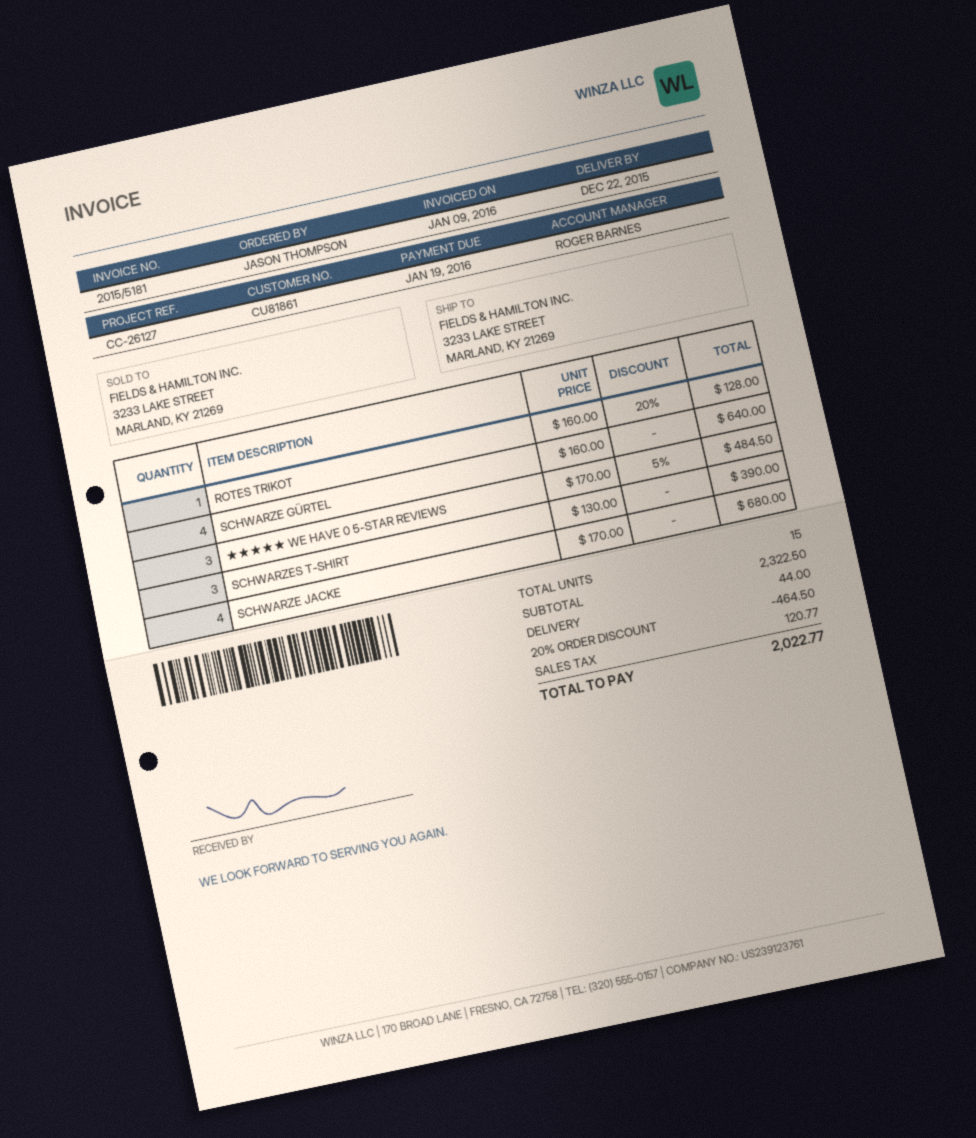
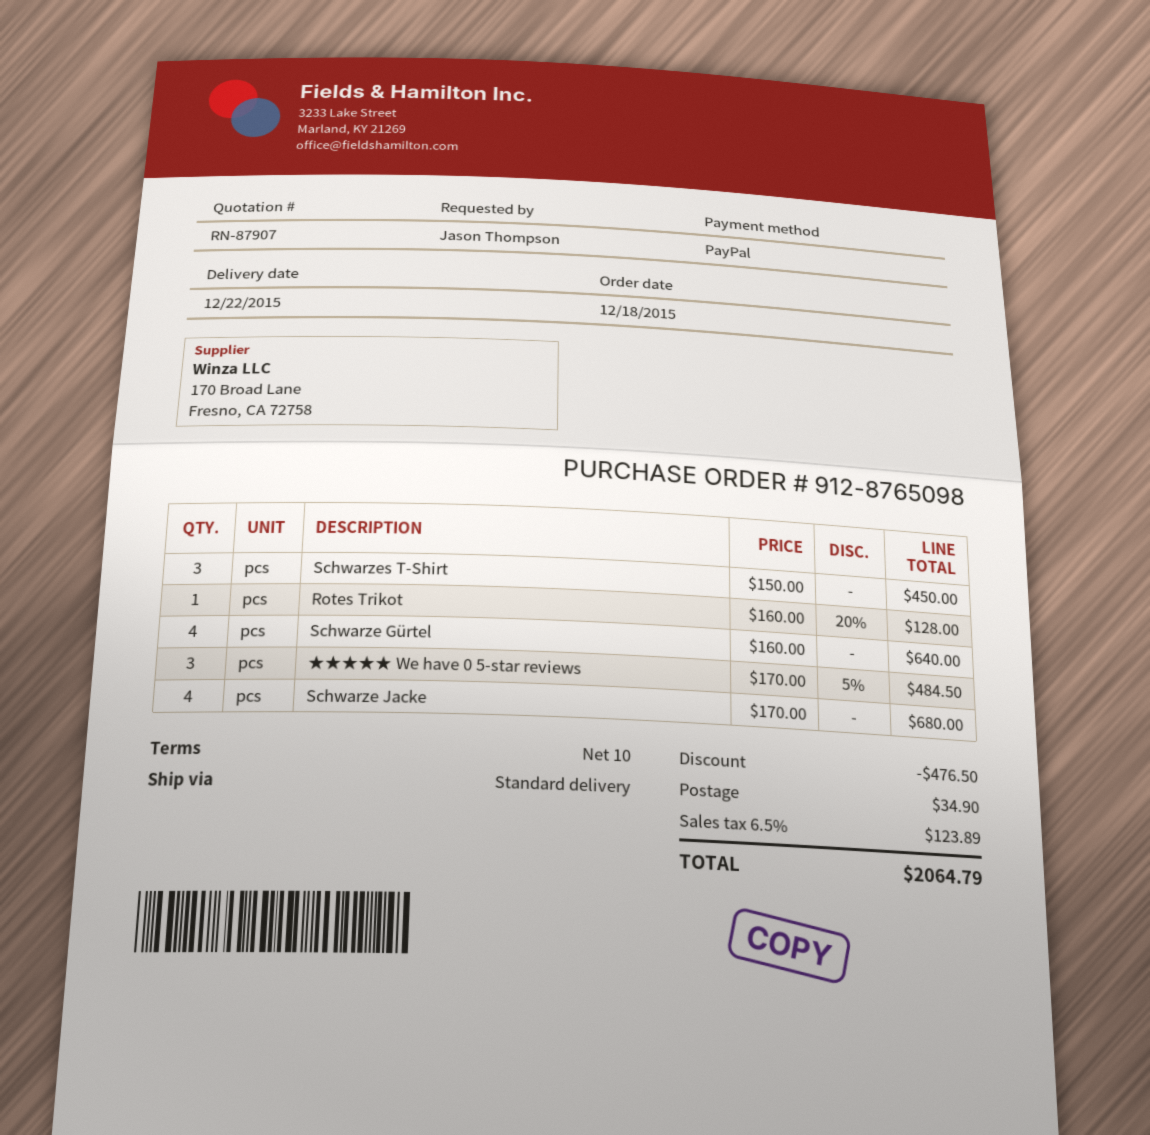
SCHWARZES T-SHIRT: 3 x 130.00 = 390.00 -> 3 x 150.00 = 450.00
discount: 464.50 -> 476.50
shipping: 44.00 -> 34.90
tax: 120.77 -> 123.89
total: 2022.77 -> 2064.79

